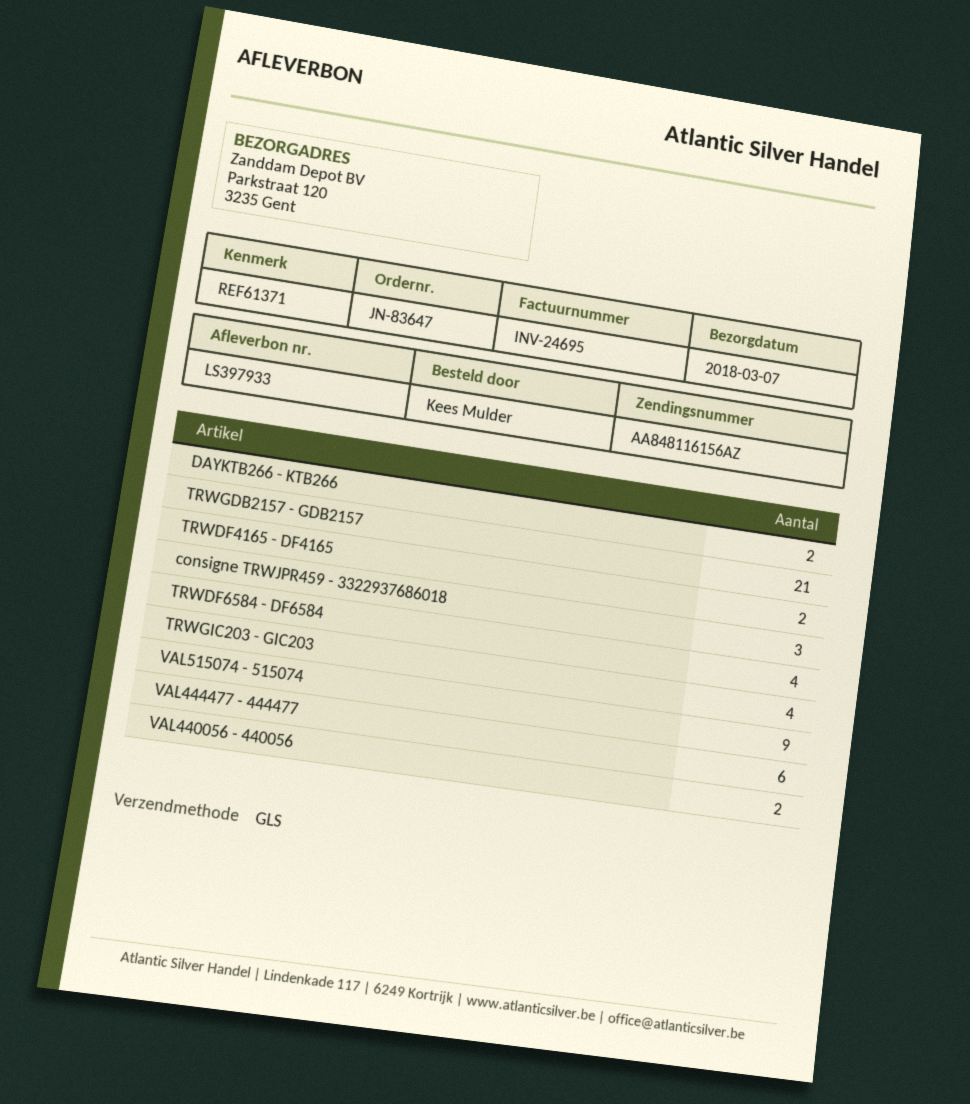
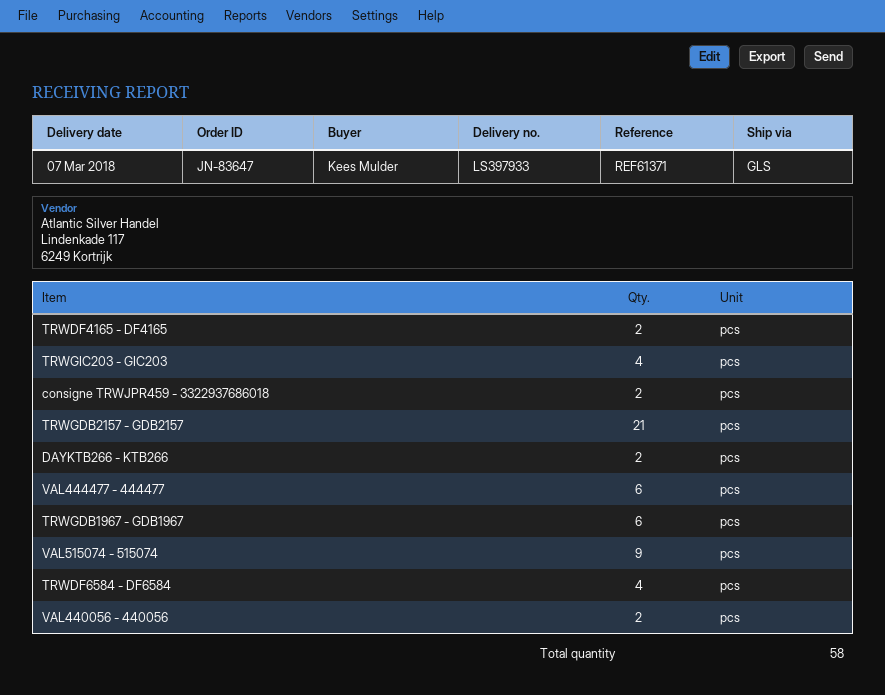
consigne TRWJPR459 - 3322937686018: 3 -> 2
TRWGDB1967 - GDB1967: none -> 6

